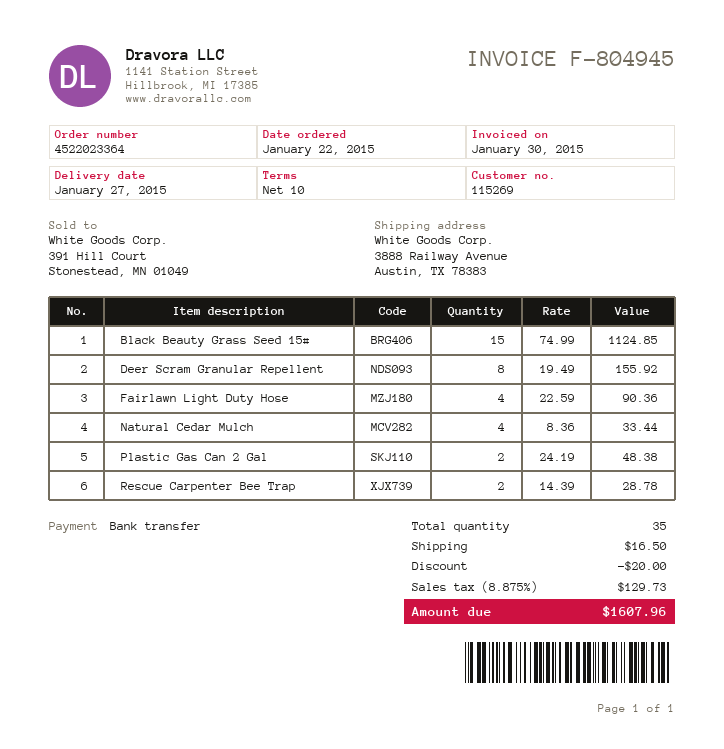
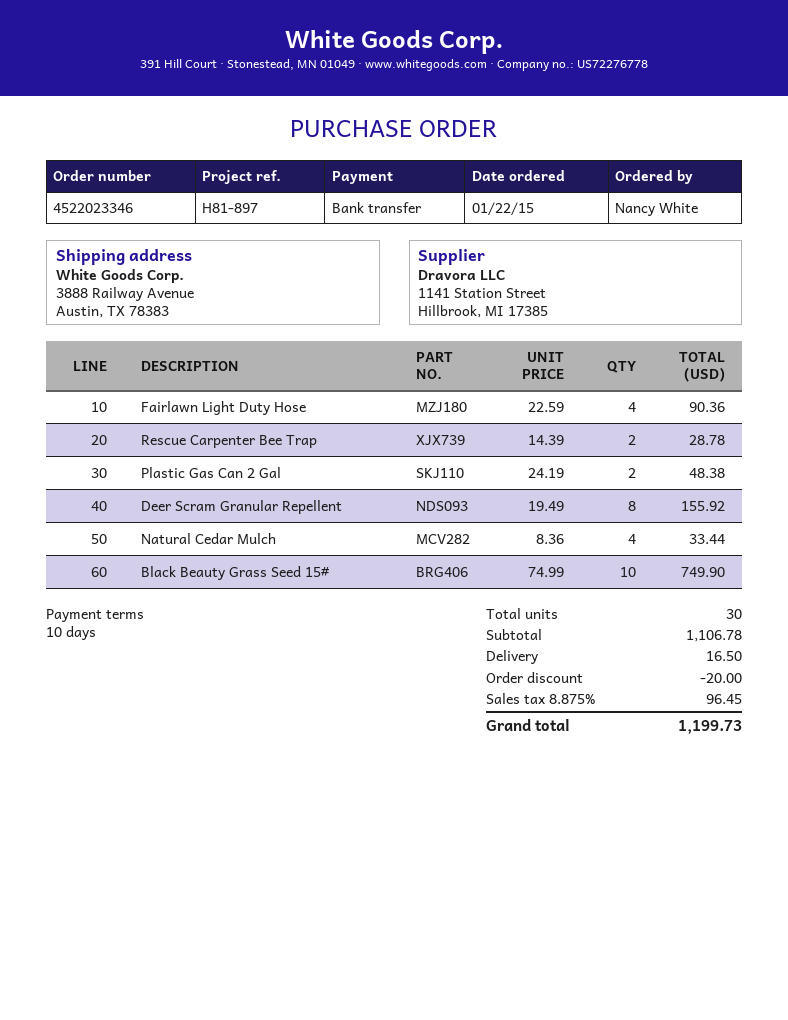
order number: 4522023364 -> 4522023346
Black Beauty Grass Seed 15#: 15 x 74.99 = 1124.85 -> 10 x 74.99 = 749.90
total quantity: 35 -> 30
tax: 8.875% = 129.73 -> 8.875% = 96.45
total: 1607.96 -> 1199.73

